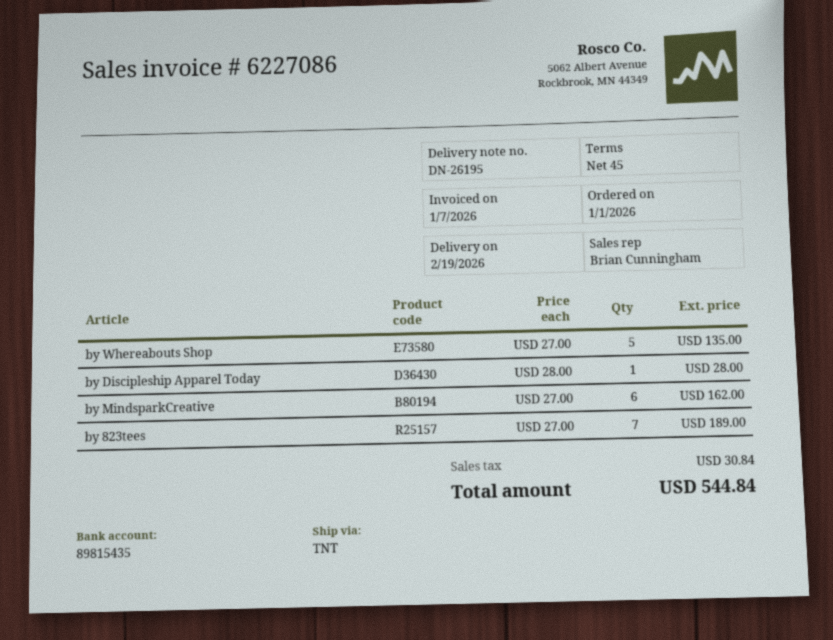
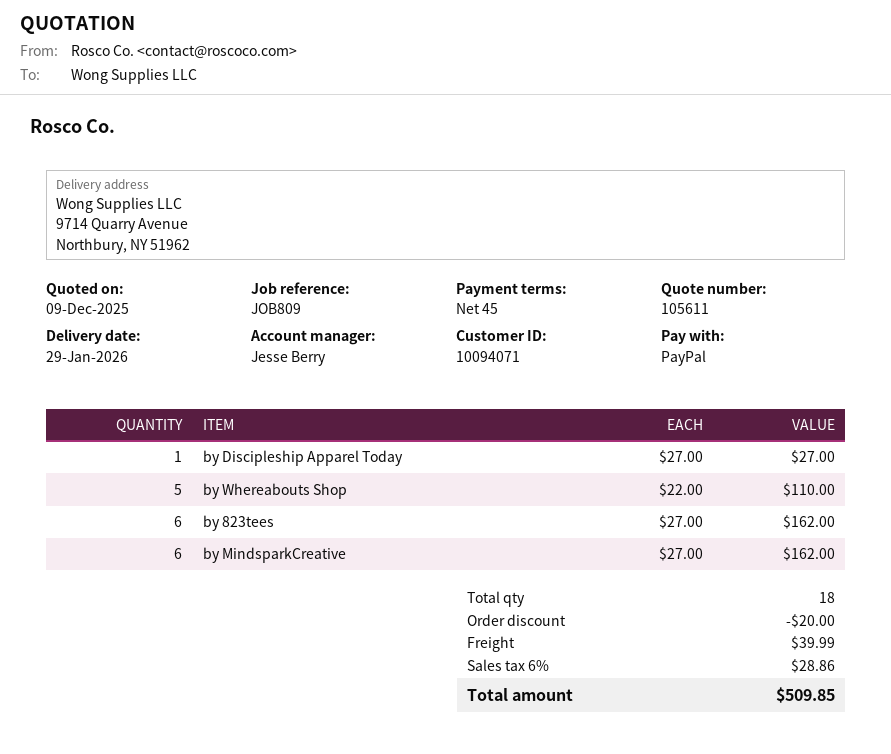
delivery date: 2026-02-19 -> 2026-01-29
sales rep: Brian Cunningham -> Jesse Berry
by Whereabouts Shop: 5 x 27.00 = 135.00 -> 5 x 22.00 = 110.00
by Discipleship Apparel Today: 1 x 28.00 = 28.00 -> 1 x 27.00 = 27.00
by 823tees: 7 x 27.00 = 189.00 -> 6 x 27.00 = 162.00
discount: none -> 20.00
shipping: none -> 39.99
tax: 30.84 -> 28.86
total: 544.84 -> 509.85

